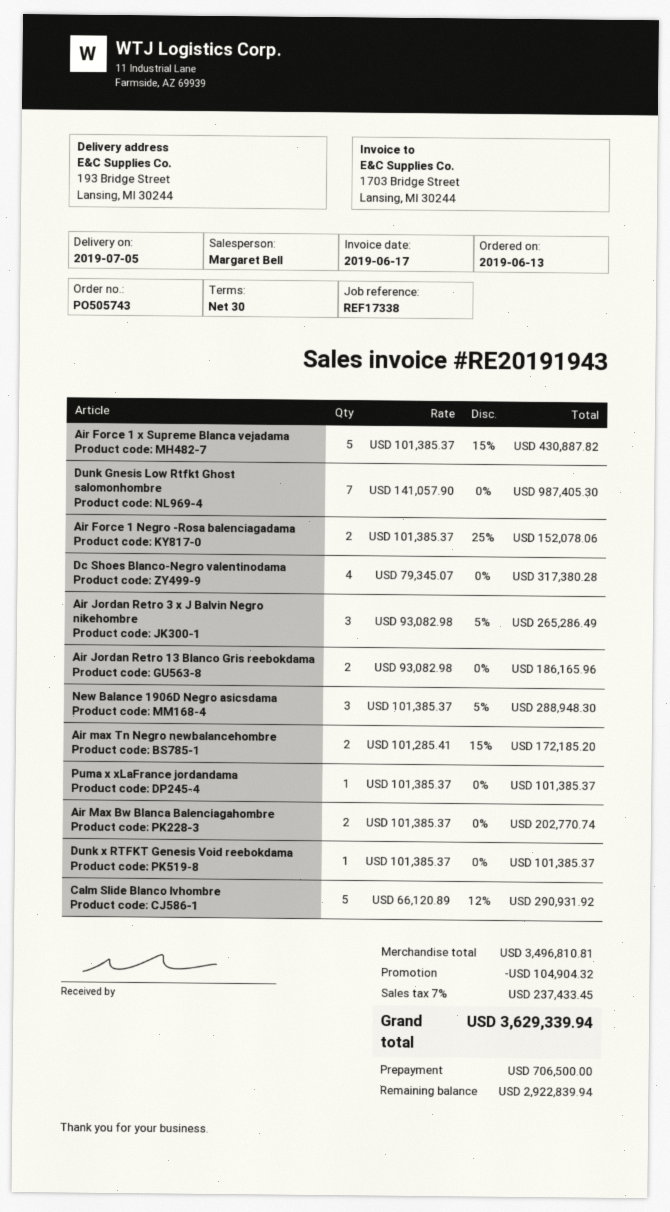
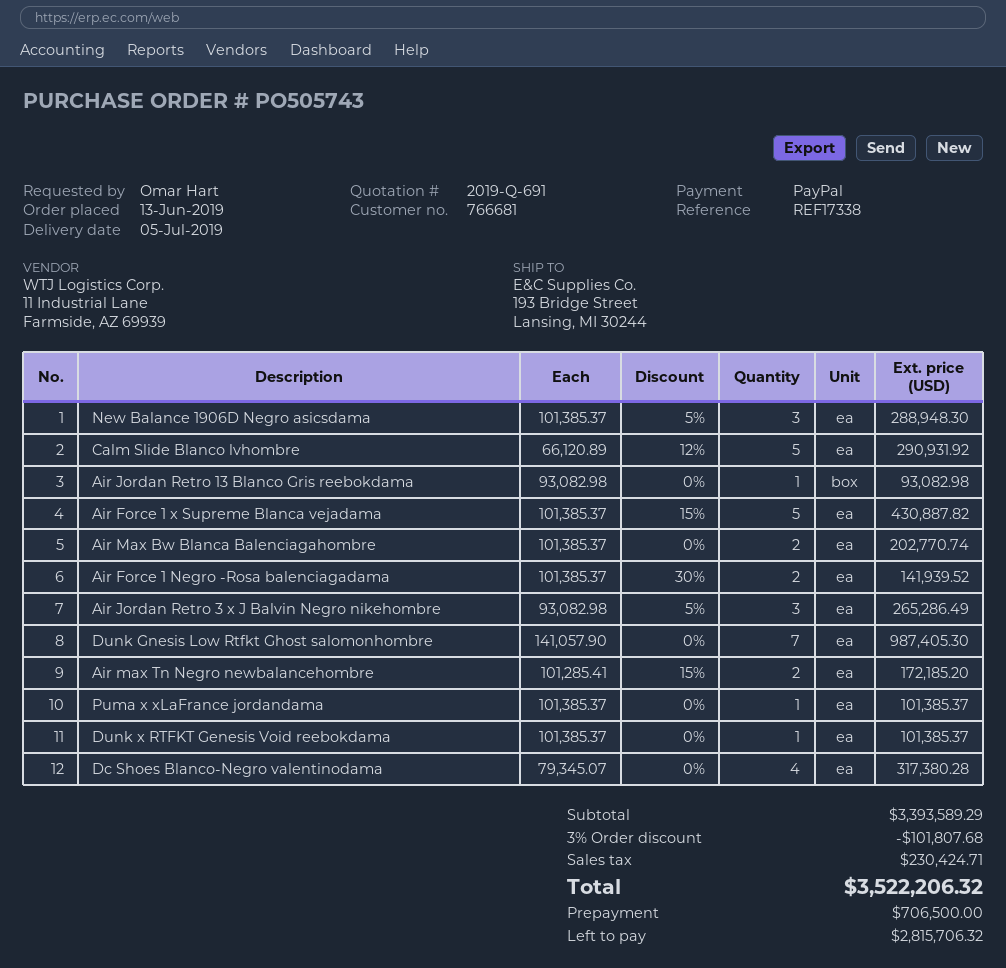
Air Force 1 Negro -Rosa balenciagadama: 2 x 101385.37 - 25% = 152078.06 -> 2 x 101385.37 - 30% = 141939.52
Air Jordan Retro 13 Blanco Gris reebokdama: 2 x 93082.98 = 186165.96 -> 1 x 93082.98 = 93082.98
subtotal: 3496810.81 -> 3393589.29
discount: 104904.32 -> 101807.68
tax: 237433.45 -> 230424.71
total: 3629339.94 -> 3522206.32
balance: 2922839.94 -> 2815706.32

